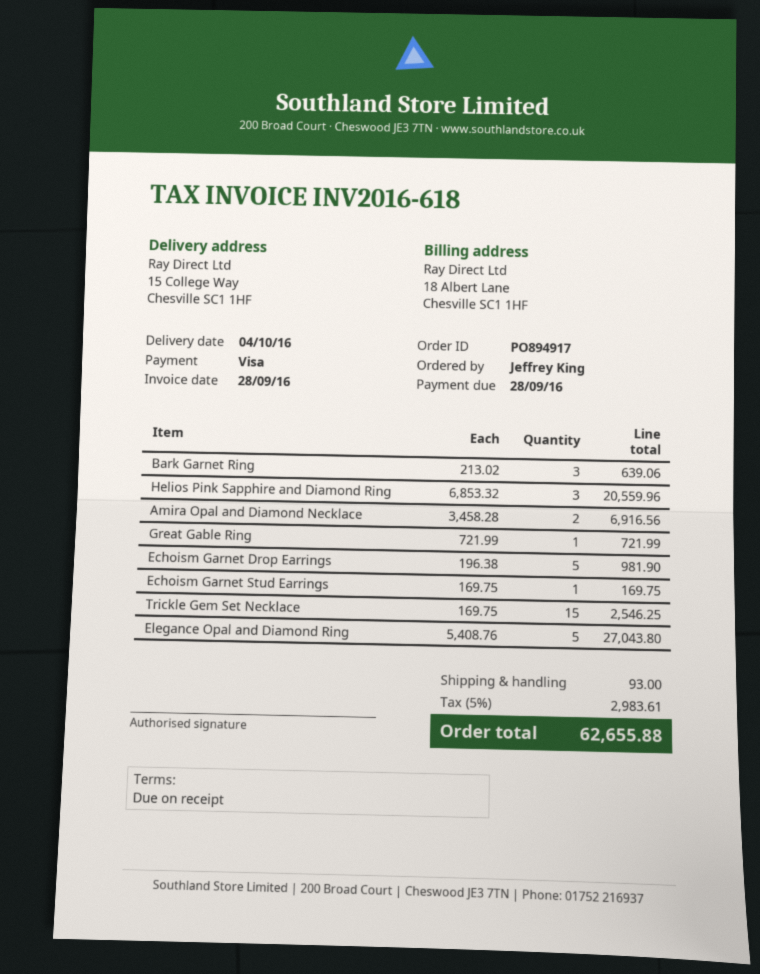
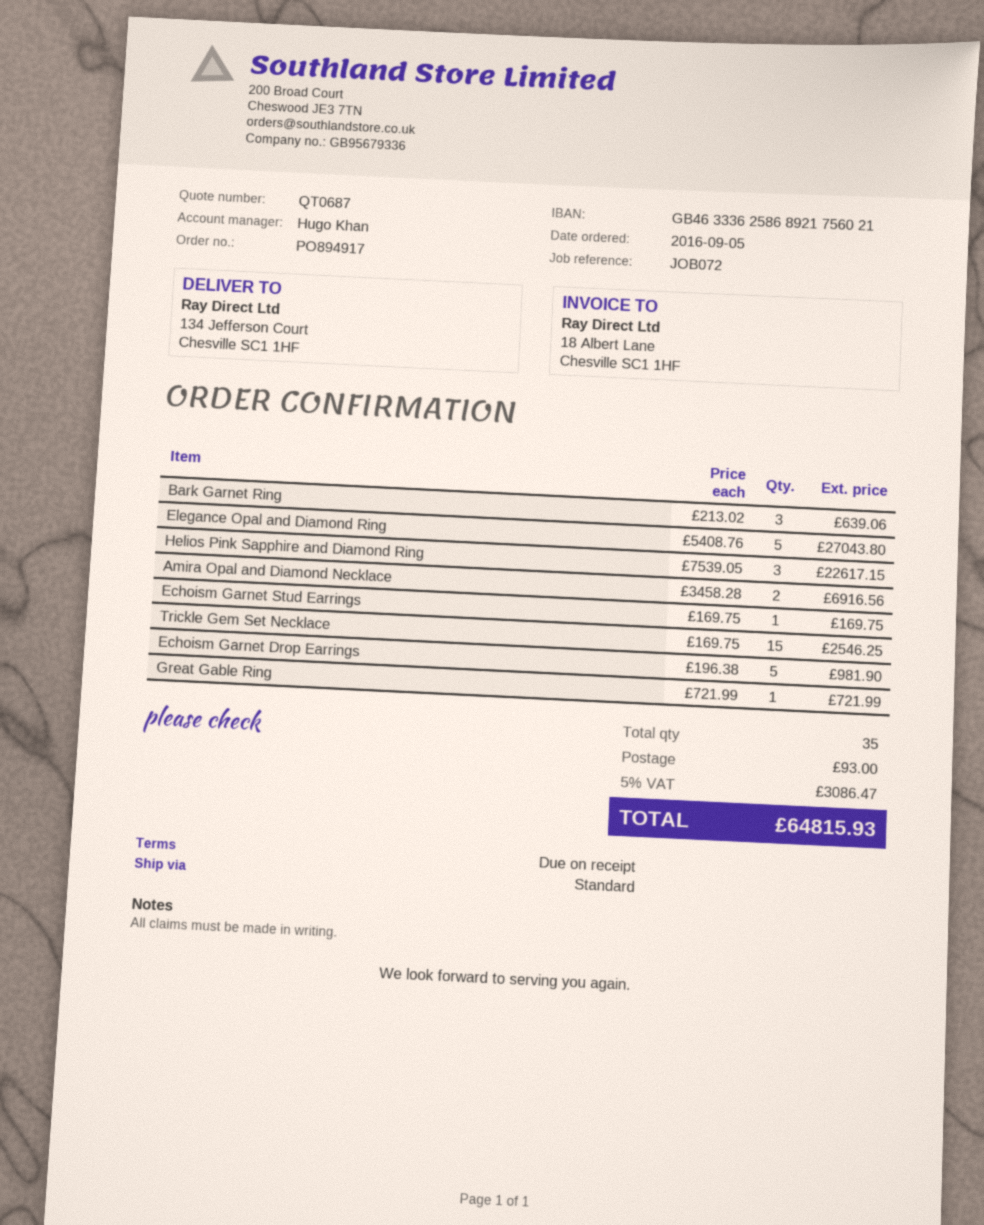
ship to: 15 College Way, Chesville SC1 1HF -> 134 Jefferson Court, Chesville SC1 1HF
Helios Pink Sapphire and Diamond Ring: 3 x 6853.32 = 20559.96 -> 3 x 7539.05 = 22617.15
tax: 5% = 2983.61 -> 5% = 3086.47
total: 62655.88 -> 64815.93

